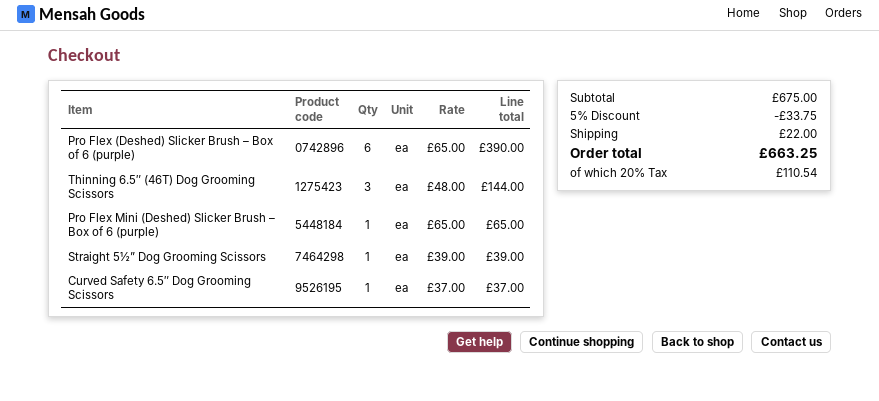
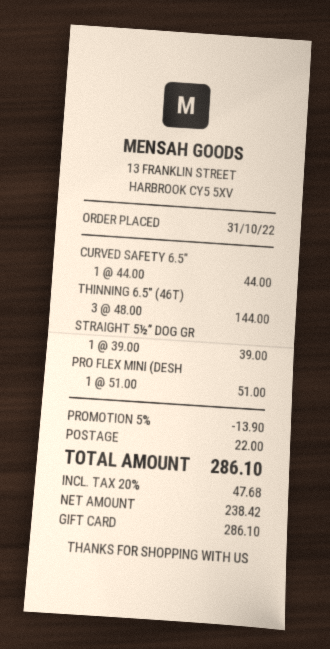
Pro Flex (Deshed) Slicker Brush – Box of 6 (purple): 6 x 65.00 = 390.00 -> none
Pro Flex Mini (Deshed) Slicker Brush – Box of 6 (purple): 1 x 65.00 = 65.00 -> 1 x 51.00 = 51.00
Curved Safety 6.5″ Dog Grooming Scissors: 1 x 37.00 = 37.00 -> 1 x 44.00 = 44.00
discount: 5% = 33.75 -> 5% = 13.90
tax: 20% = 110.54 -> 20% = 47.68
total: 663.25 -> 286.10

